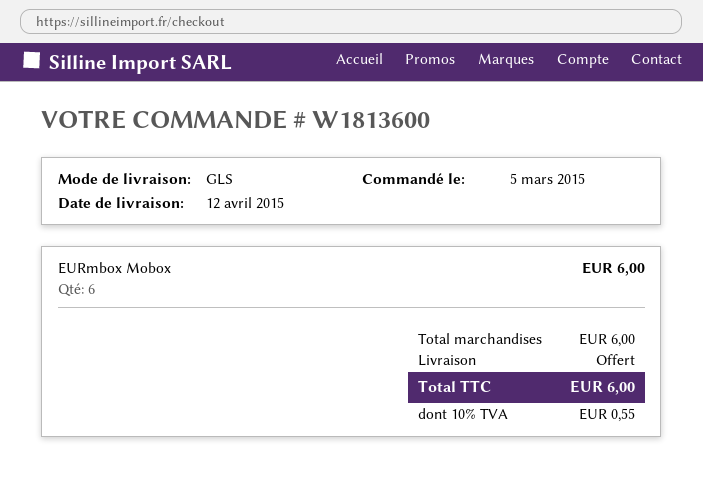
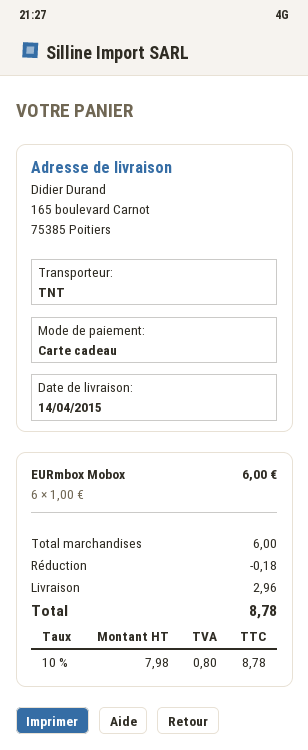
delivery date: 2015-04-12 -> 2015-04-14
shipping method: GLS -> TNT
discount: none -> 0.18
shipping: 0.00 -> 2.96
tax: 10% = 0.55 -> 10% = 0.80
total: 6.00 -> 8.78

